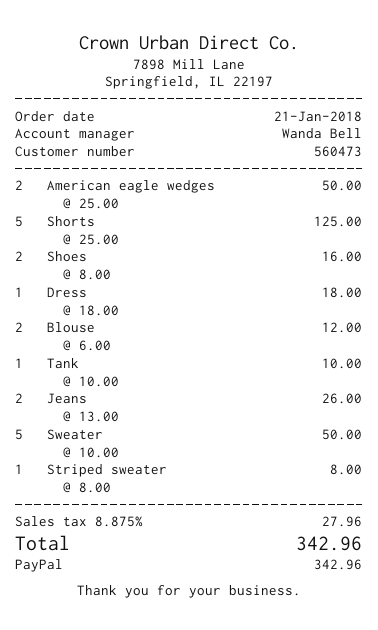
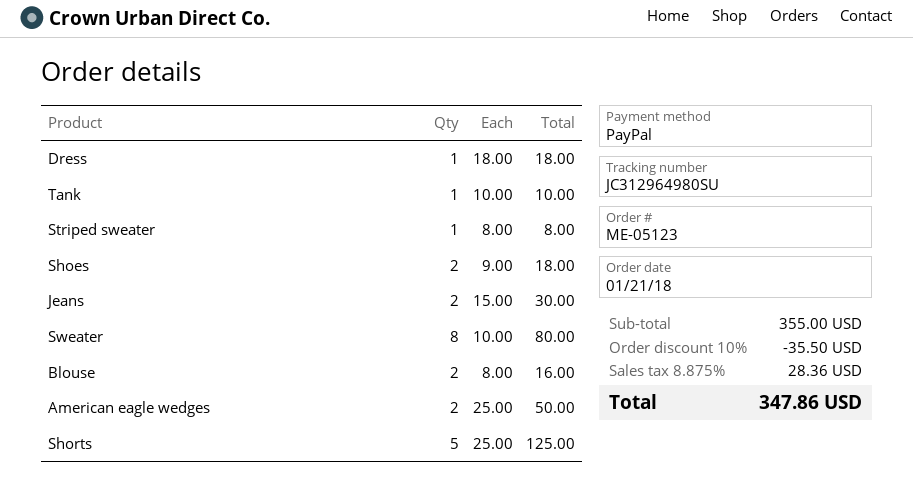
Shoes: 2 x 8.00 = 16.00 -> 2 x 9.00 = 18.00
Blouse: 2 x 6.00 = 12.00 -> 2 x 8.00 = 16.00
Jeans: 2 x 13.00 = 26.00 -> 2 x 15.00 = 30.00
Sweater: 5 x 10.00 = 50.00 -> 8 x 10.00 = 80.00
discount: none -> 10% = 35.50
tax: 8.875% = 27.96 -> 8.875% = 28.36
total: 342.96 -> 347.86

